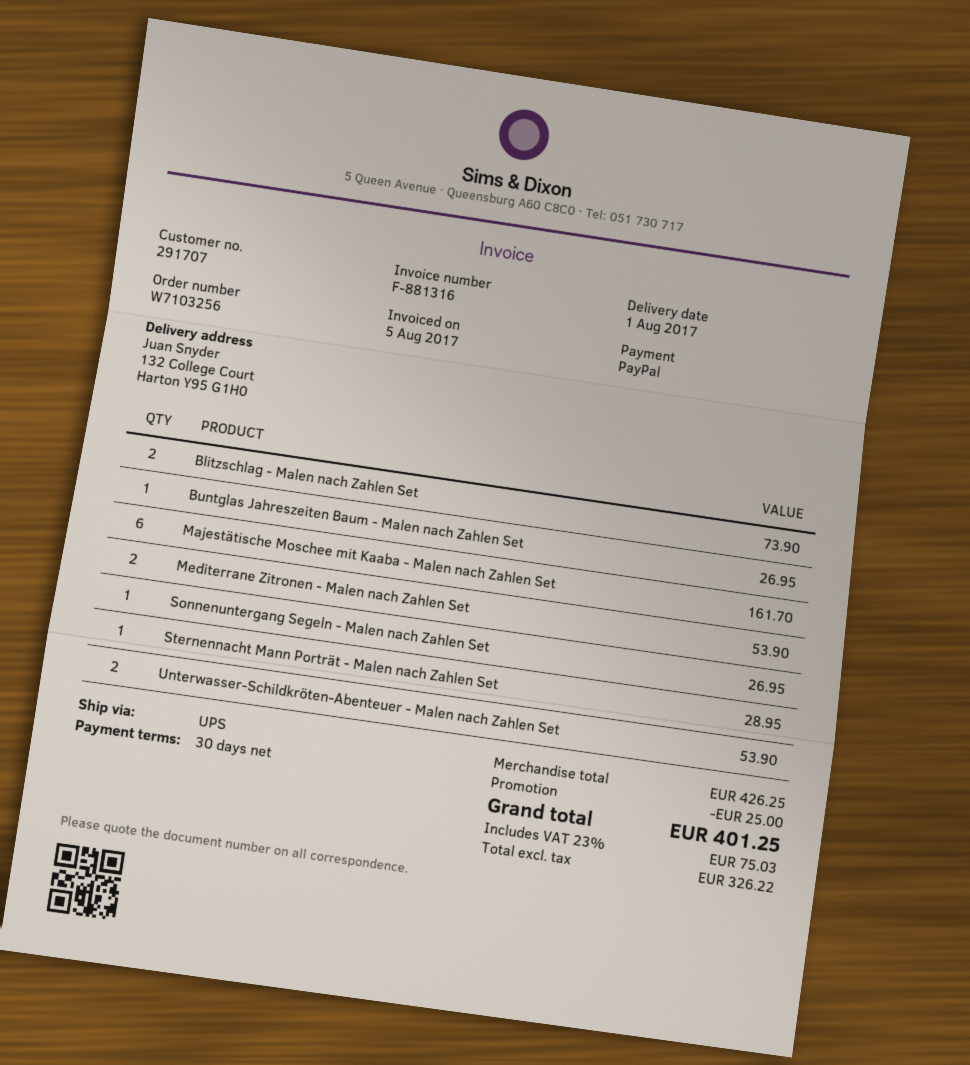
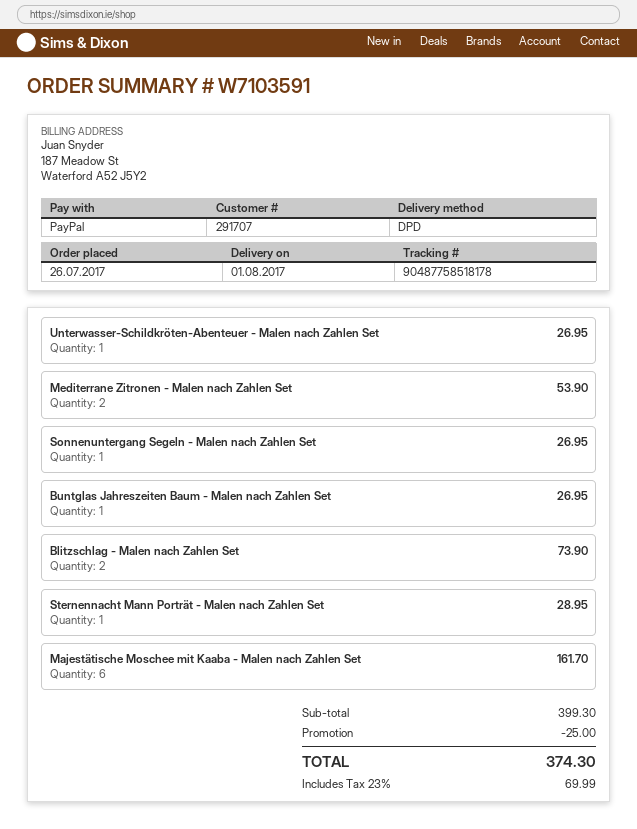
order number: W7103256 -> W7103591
shipping method: UPS -> DPD
Unterwasser-Schildkröten-Abenteuer - Malen nach Zahlen Set: 2 for 53.90 -> 1 for 26.95
subtotal: 426.25 -> 399.30
tax: 23% = 75.03 -> 23% = 69.99
total: 401.25 -> 374.30

